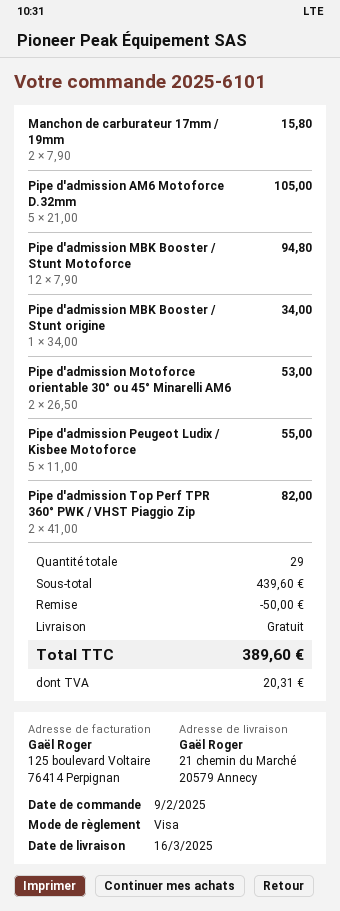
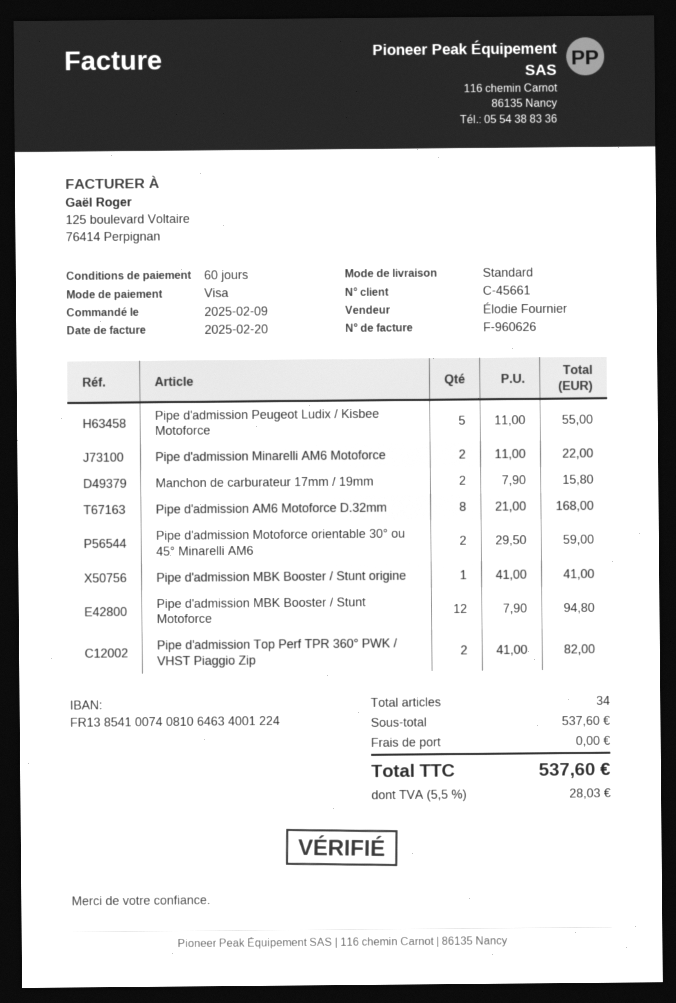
Pipe d'admission AM6 Motoforce D.32mm: 5 x 21.00 = 105.00 -> 8 x 21.00 = 168.00
Pipe d'admission MBK Booster / Stunt origine: 1 x 34.00 = 34.00 -> 1 x 41.00 = 41.00
Pipe d'admission Motoforce orientable 30° ou 45° Minarelli AM6: 2 x 26.50 = 53.00 -> 2 x 29.50 = 59.00
Pipe d'admission Minarelli AM6 Motoforce: none -> 2 x 11.00 = 22.00
total quantity: 29 -> 34
subtotal: 439.60 -> 537.60
discount: 50.00 -> none
tax: 20.31 -> 28.03
total: 389.60 -> 537.60

